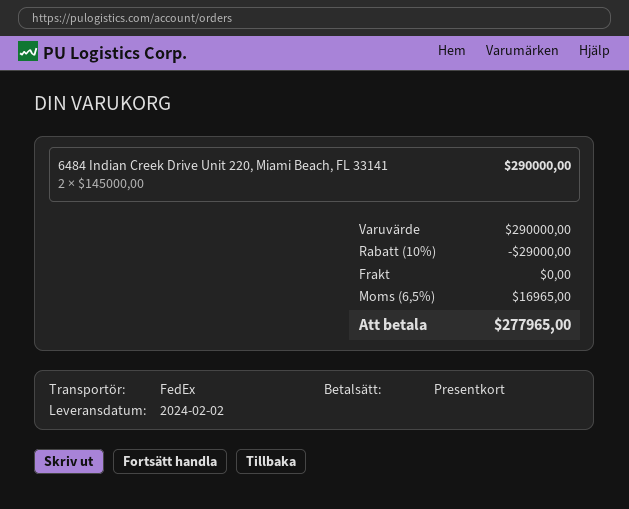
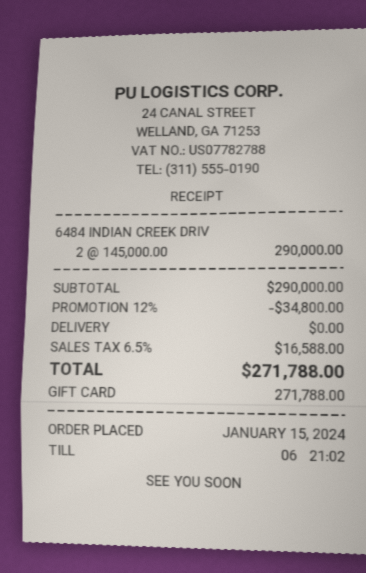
discount: 10% = 29000.00 -> 12% = 34800.00
tax: 6.5% = 16965.00 -> 6.5% = 16588.00
total: 277965.00 -> 271788.00

